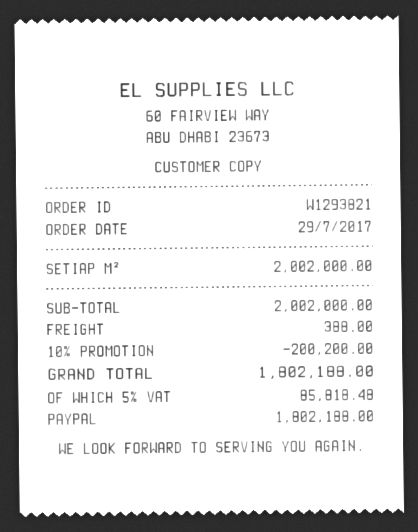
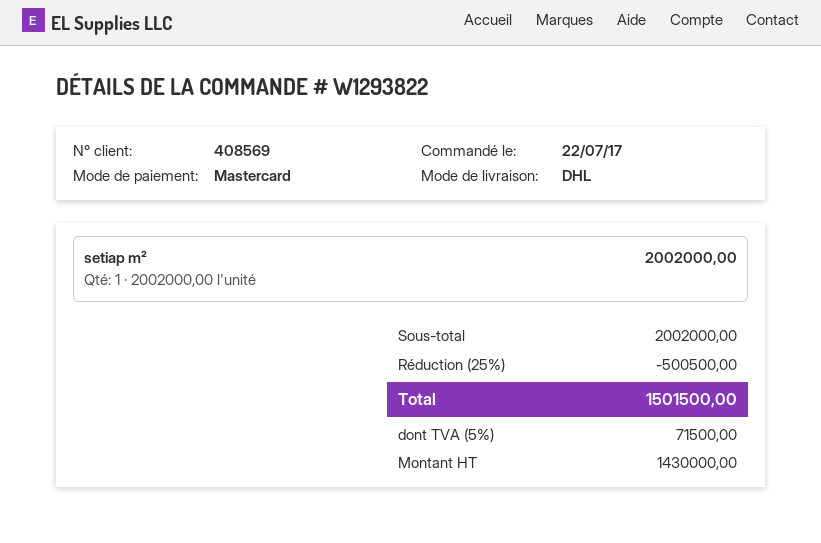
order number: W1293821 -> W1293822
order date: 2017-07-29 -> 2017-07-22
payment method: PayPal -> Mastercard
discount: 10% = 200200.00 -> 25% = 500500.00
shipping: 388.00 -> none
tax: 5% = 85818.48 -> 5% = 71500.00
total: 1802188.00 -> 1501500.00

